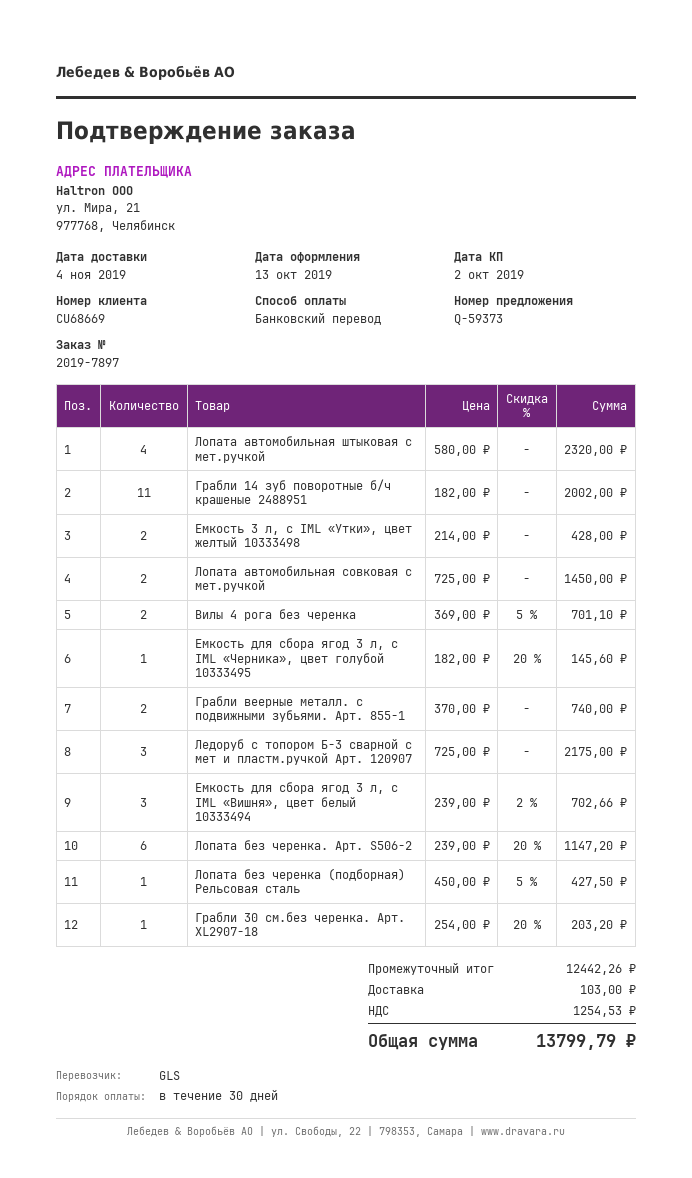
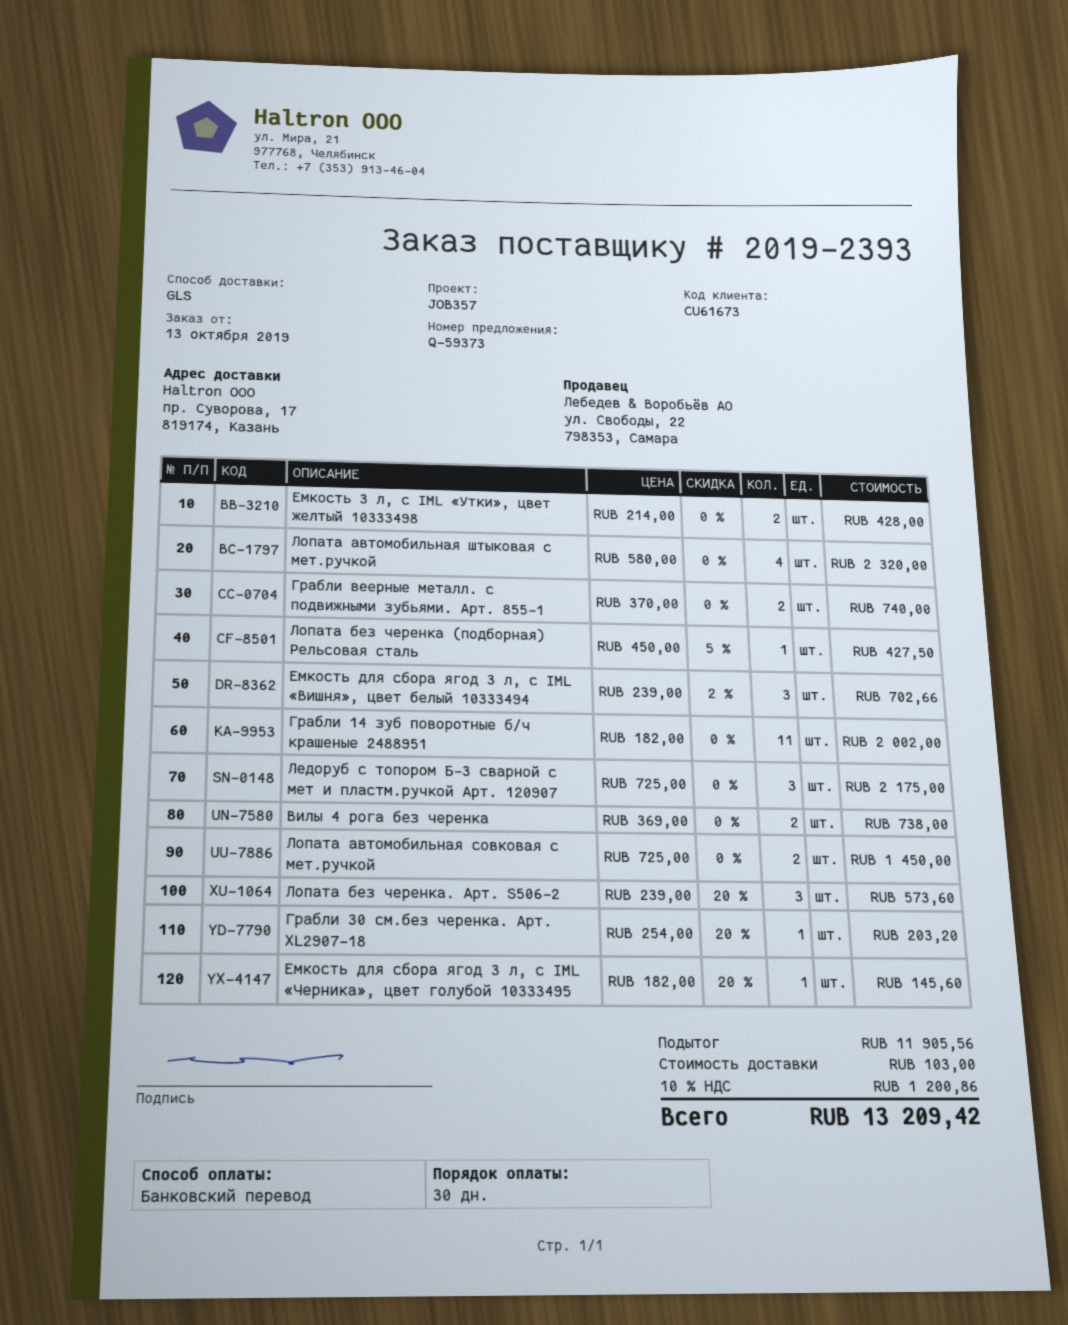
order number: 2019-7897 -> 2019-2393
customer number: CU68669 -> CU61673
Вилы 4 рога без черенка: 2 x 369.00 - 5% = 701.10 -> 2 x 369.00 = 738.00
Лопата без черенка. Арт. S506-2: 6 x 239.00 - 20% = 1147.20 -> 3 x 239.00 - 20% = 573.60
subtotal: 12442.26 -> 11905.56
tax: 1254.53 -> 1200.86
total: 13799.79 -> 13209.42

